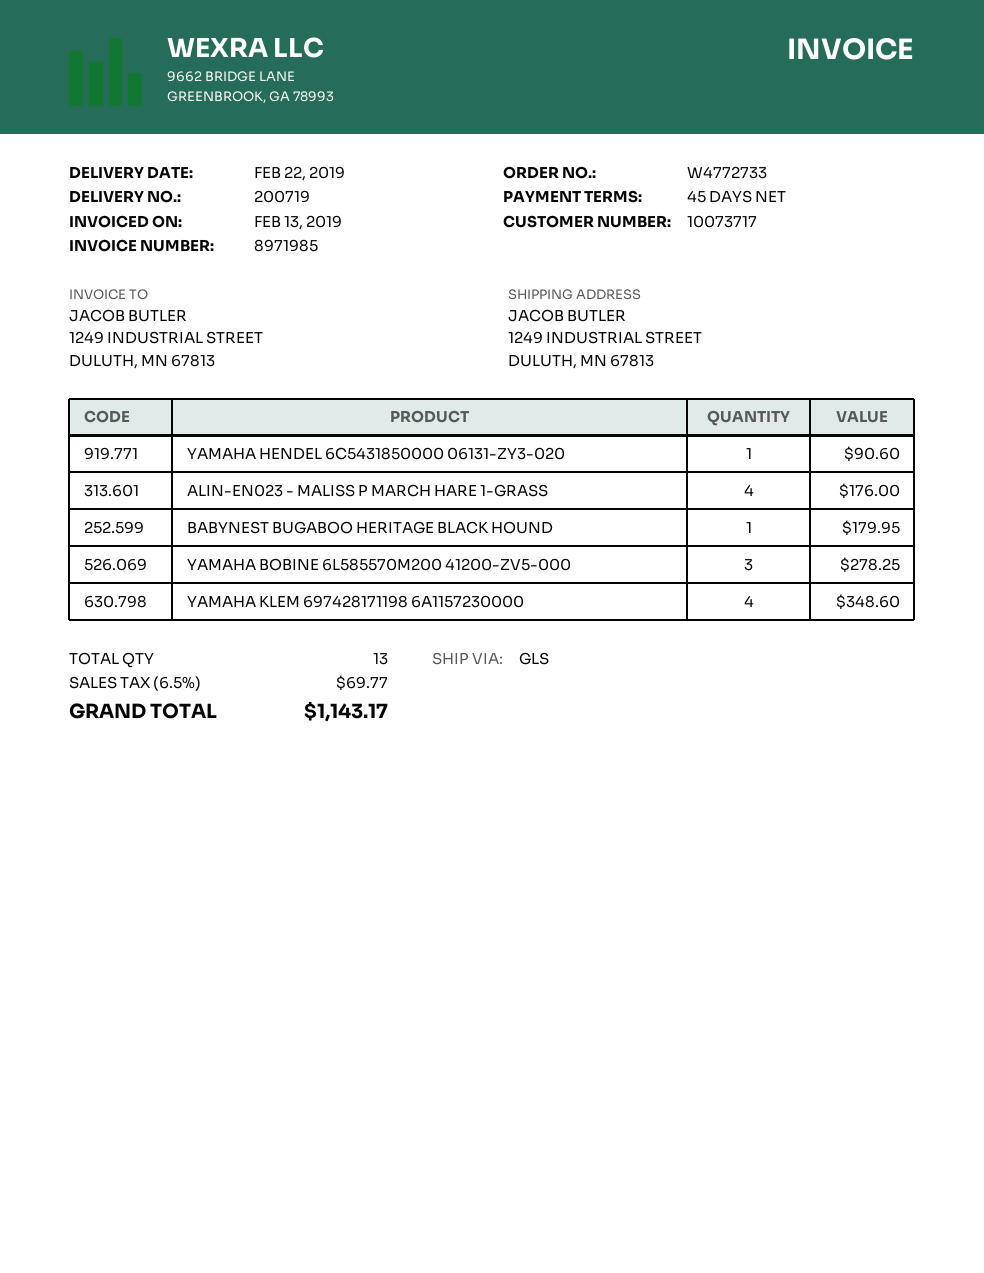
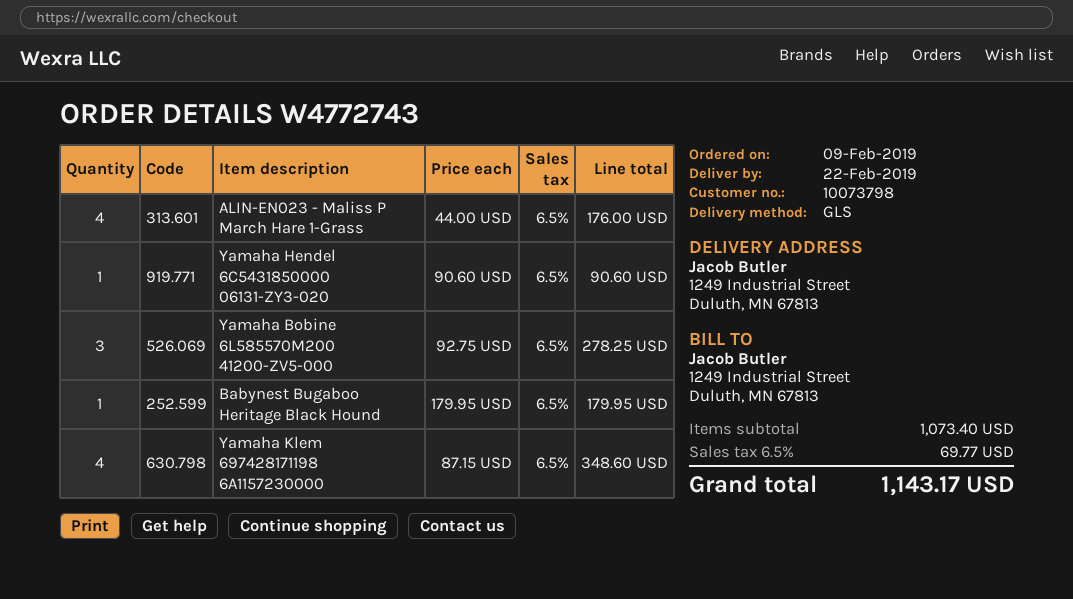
order number: W4772733 -> W4772743
customer number: 10073717 -> 10073798

